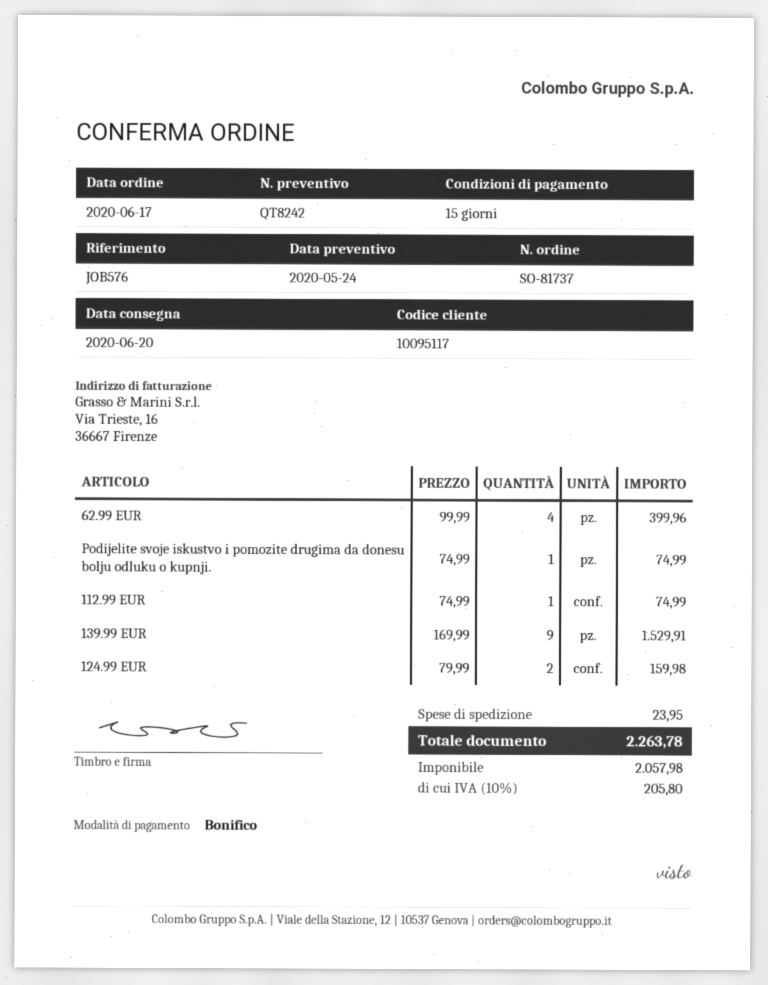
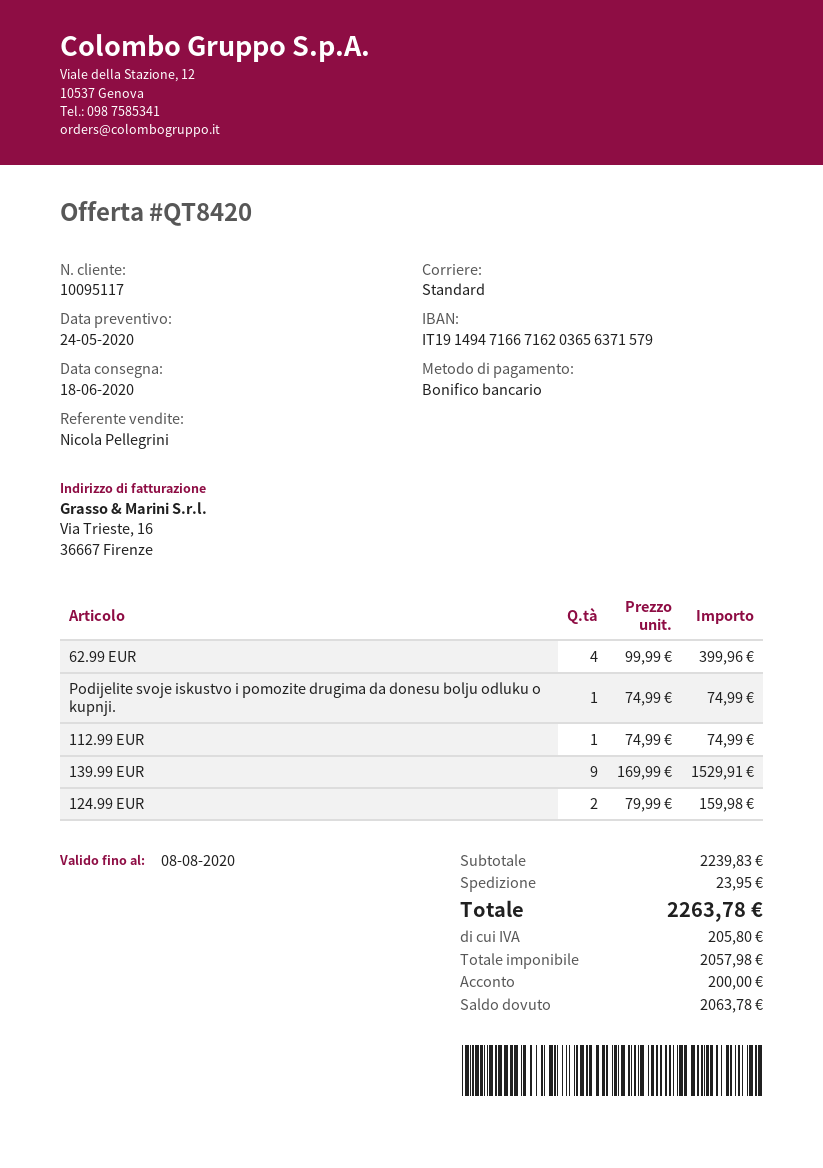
quote number: QT8242 -> QT8420
delivery date: 2020-06-20 -> 2020-06-18

